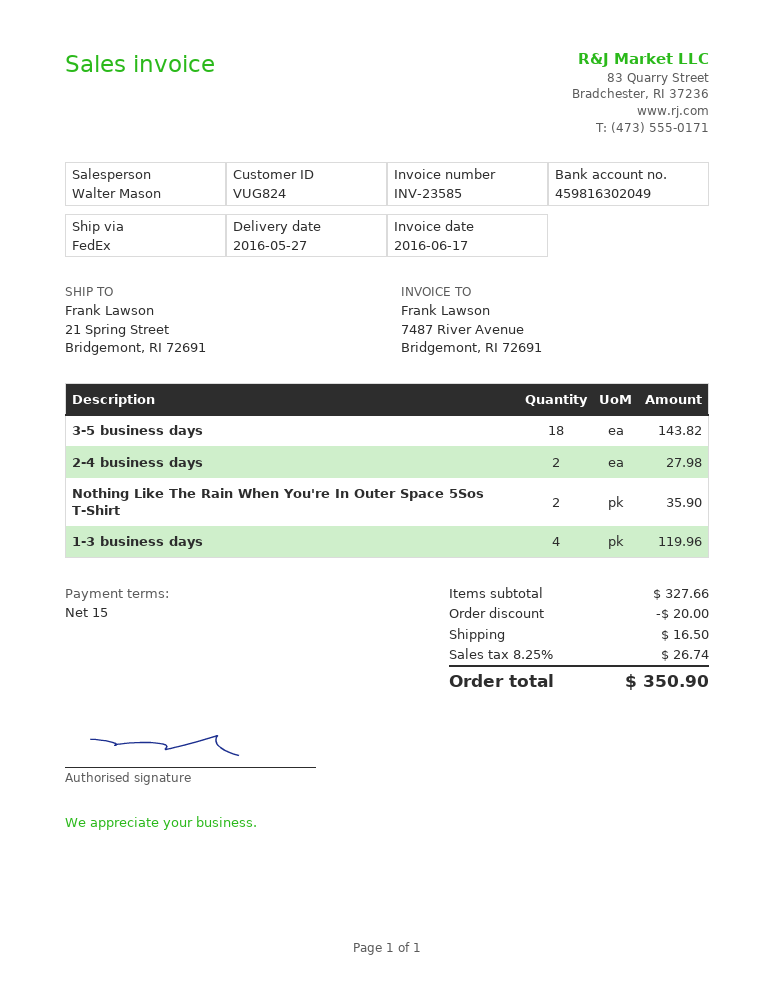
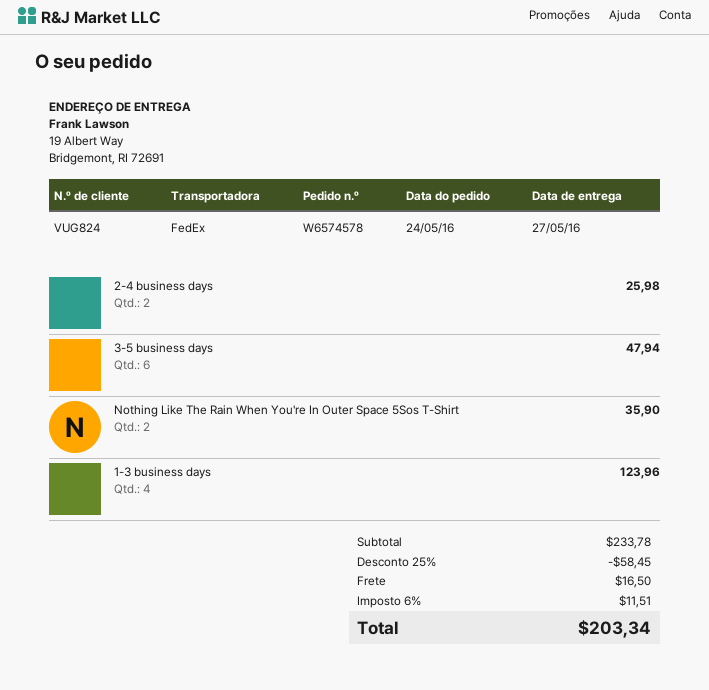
ship to: 21 Spring Street, Bridgemont, RI 72691 -> 19 Albert Way, Bridgemont, RI 72691
3-5 business days: 18 for 143.82 -> 6 for 47.94
2-4 business days: 2 for 27.98 -> 2 for 25.98
1-3 business days: 4 for 119.96 -> 4 for 123.96
subtotal: 327.66 -> 233.78
discount: 20.00 -> 58.45
tax: 8.25% = 26.74 -> 6% = 11.51
total: 350.90 -> 203.34

